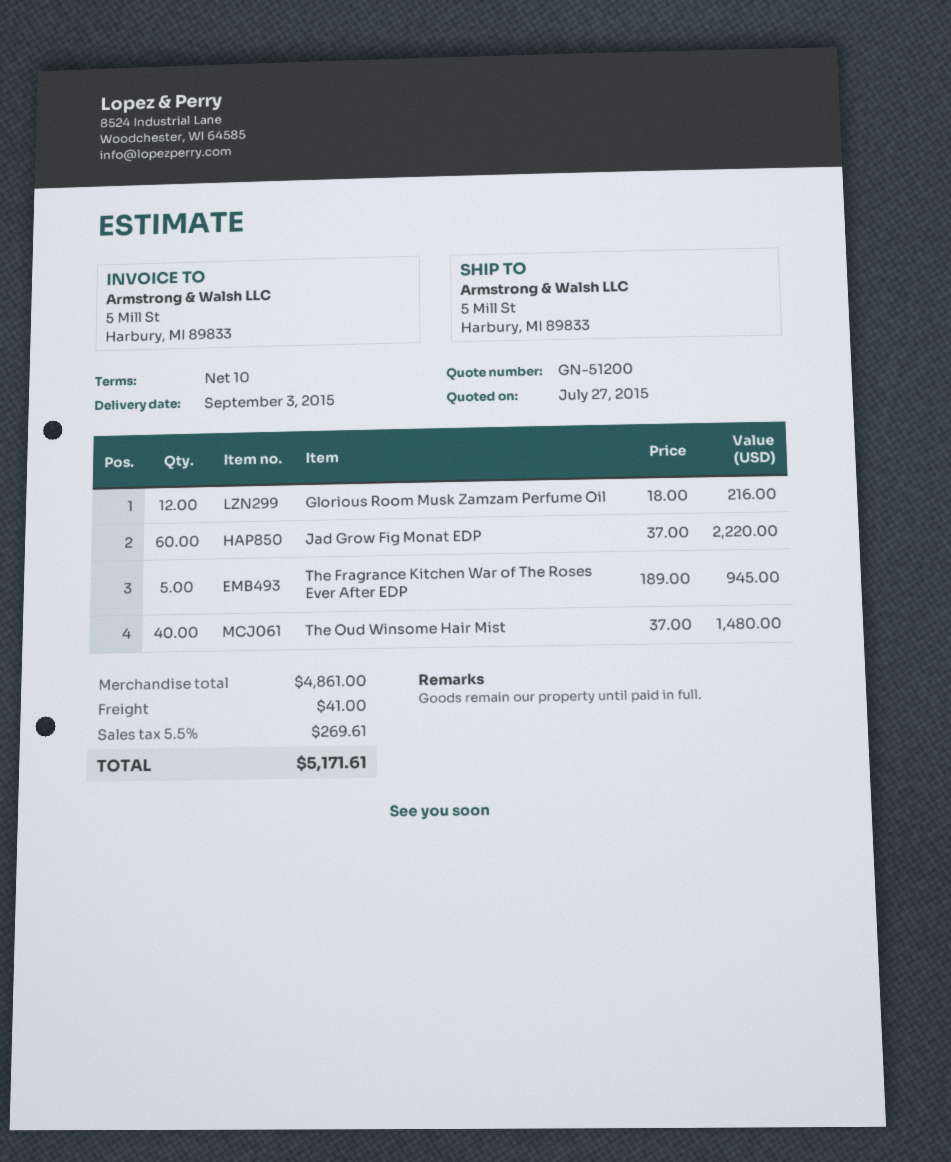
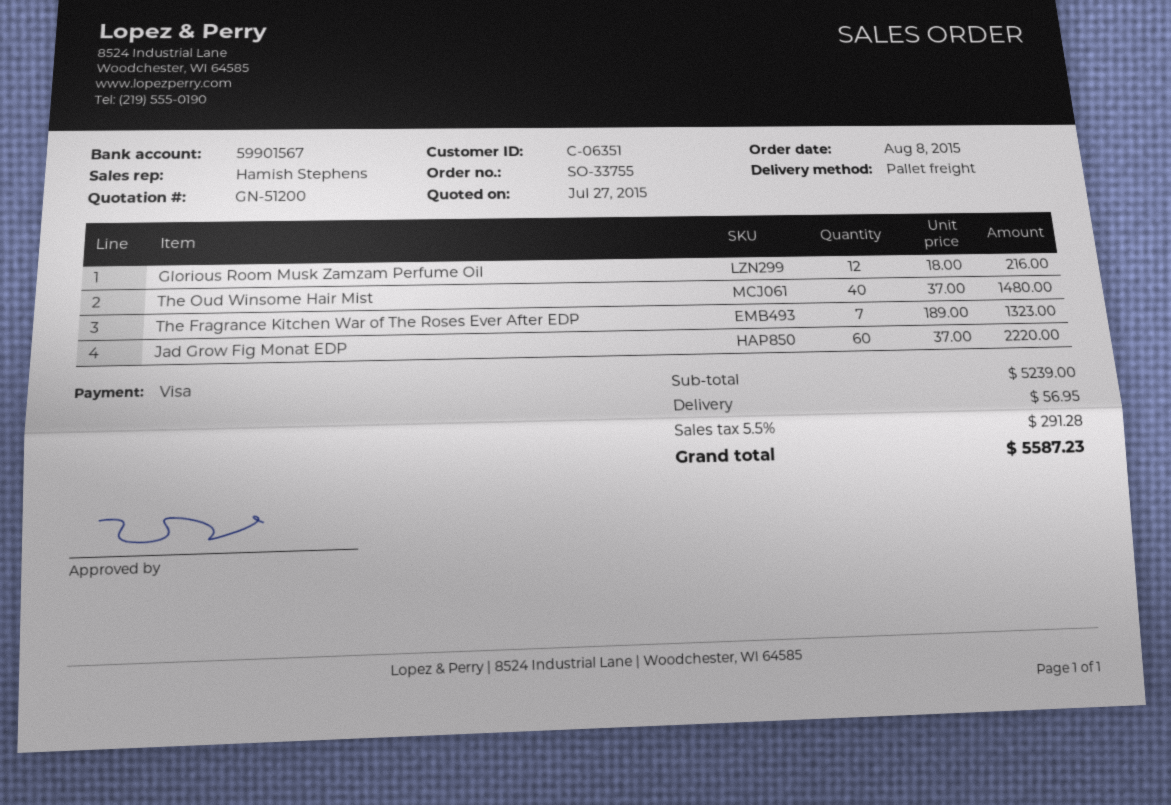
The Fragrance Kitchen War of The Roses Ever After EDP: 5 x 189.00 = 945.00 -> 7 x 189.00 = 1323.00
subtotal: 4861.00 -> 5239.00
shipping: 41.00 -> 56.95
tax: 5.5% = 269.61 -> 5.5% = 291.28
total: 5171.61 -> 5587.23

